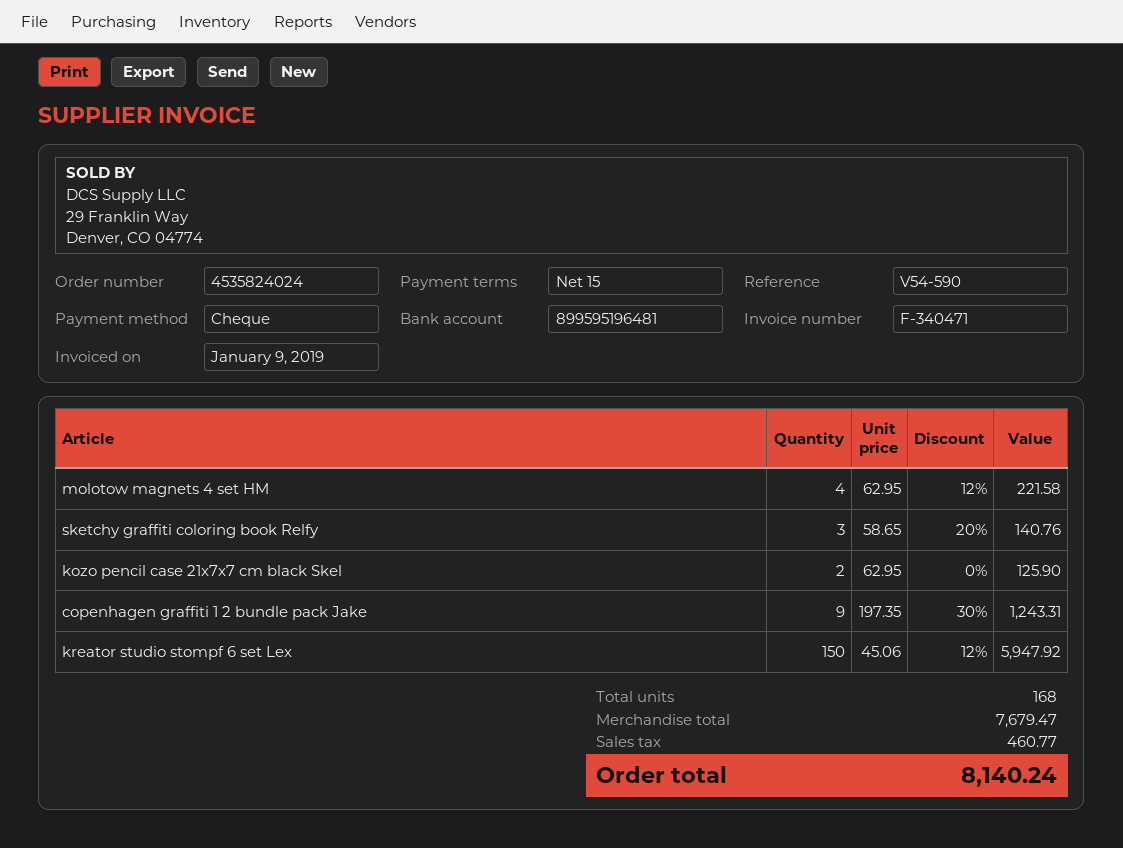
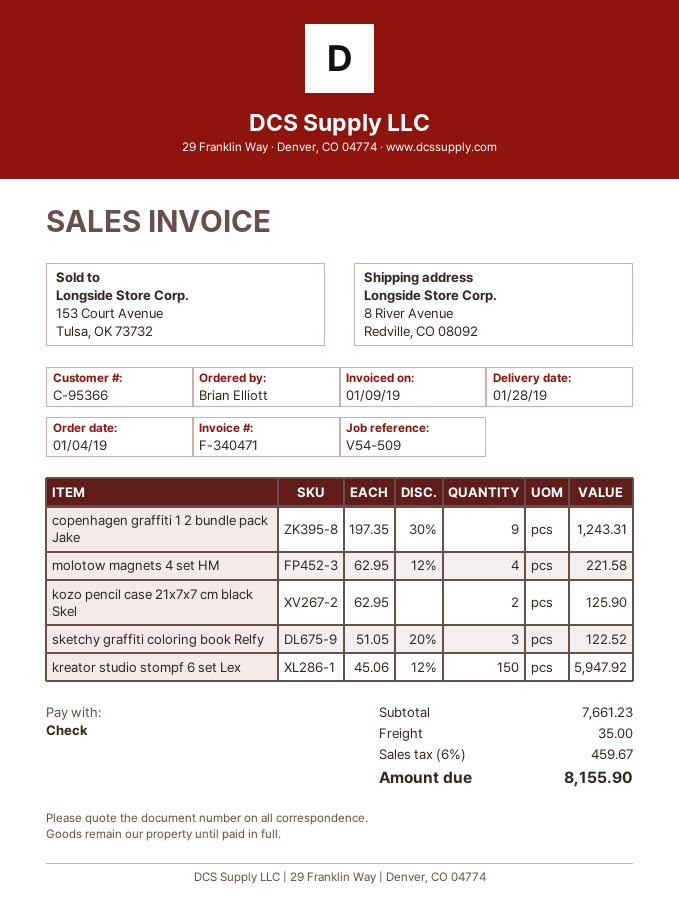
reference: V54-590 -> V54-509
sketchy graffiti coloring book Relfy: 3 x 58.65 - 20% = 140.76 -> 3 x 51.05 - 20% = 122.52
subtotal: 7679.47 -> 7661.23
shipping: none -> 35.00
tax: 460.77 -> 459.67
total: 8140.24 -> 8155.90

